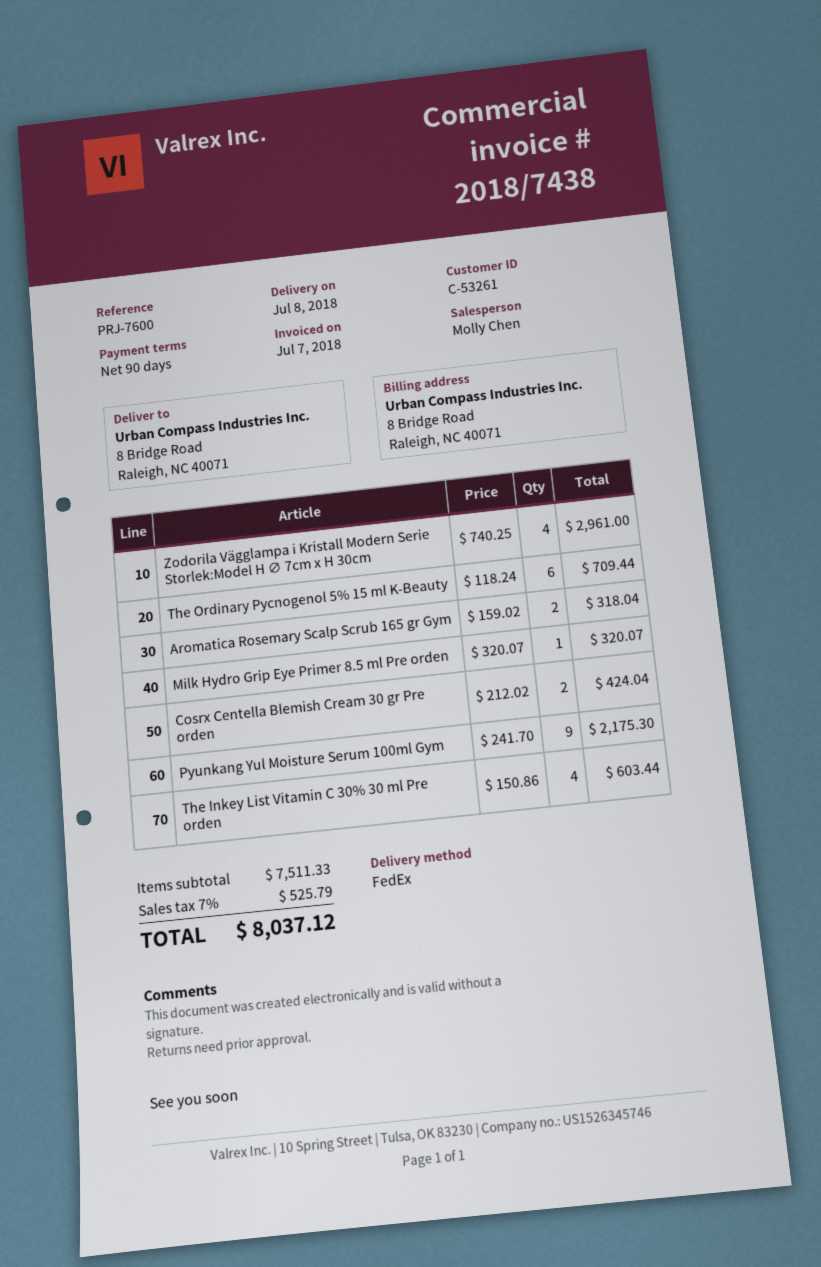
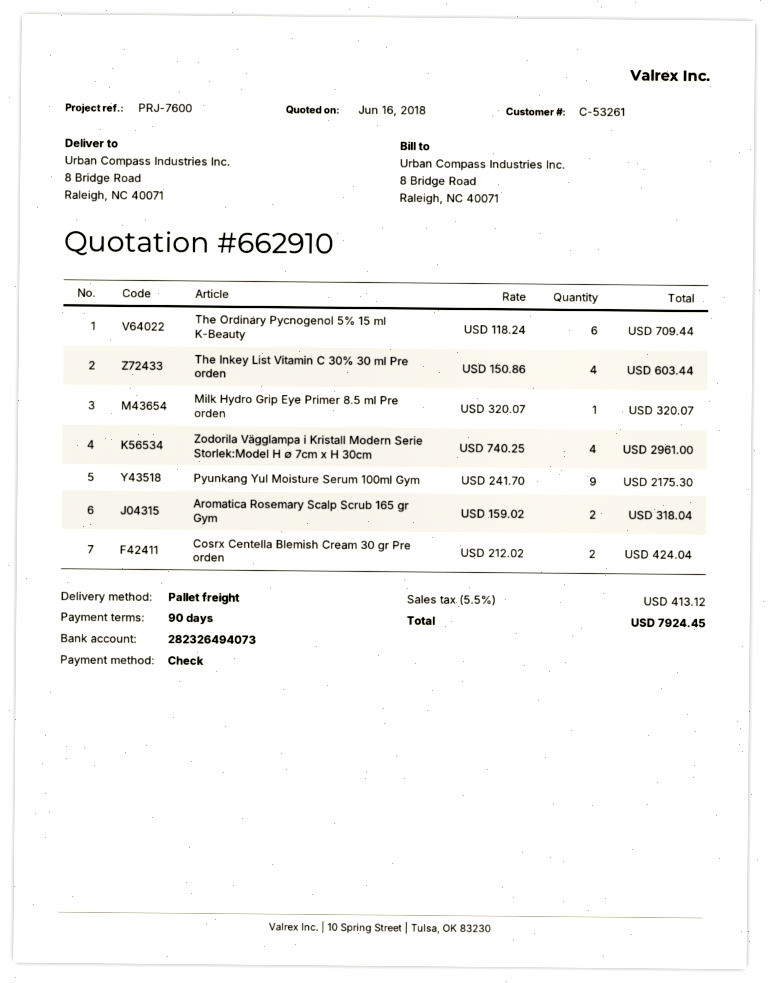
shipping method: FedEx -> pallet freight
tax: 7% = 525.79 -> 5.5% = 413.12
total: 8037.12 -> 7924.45

